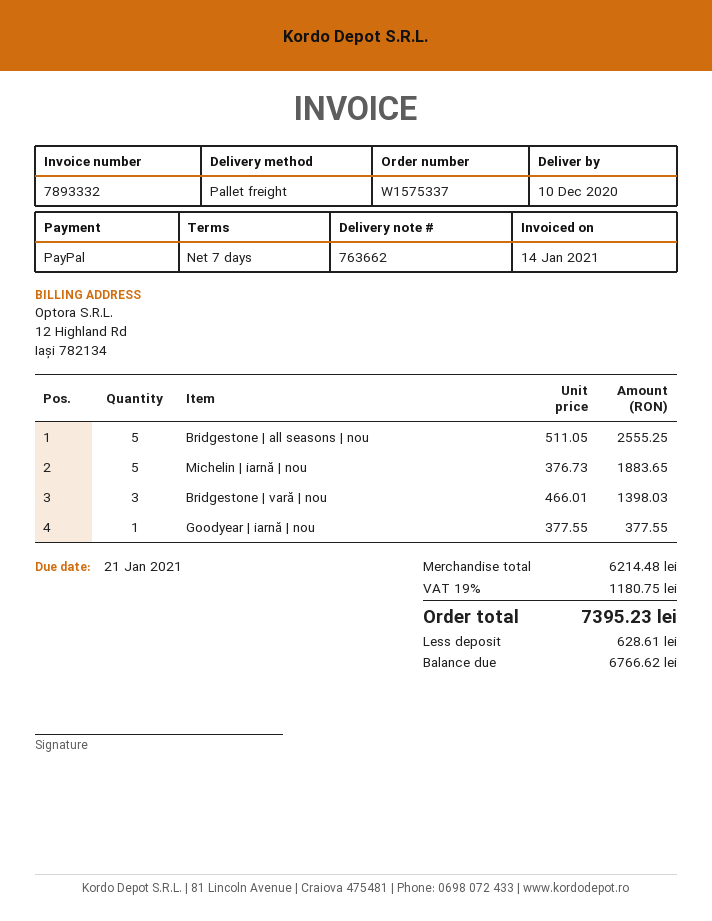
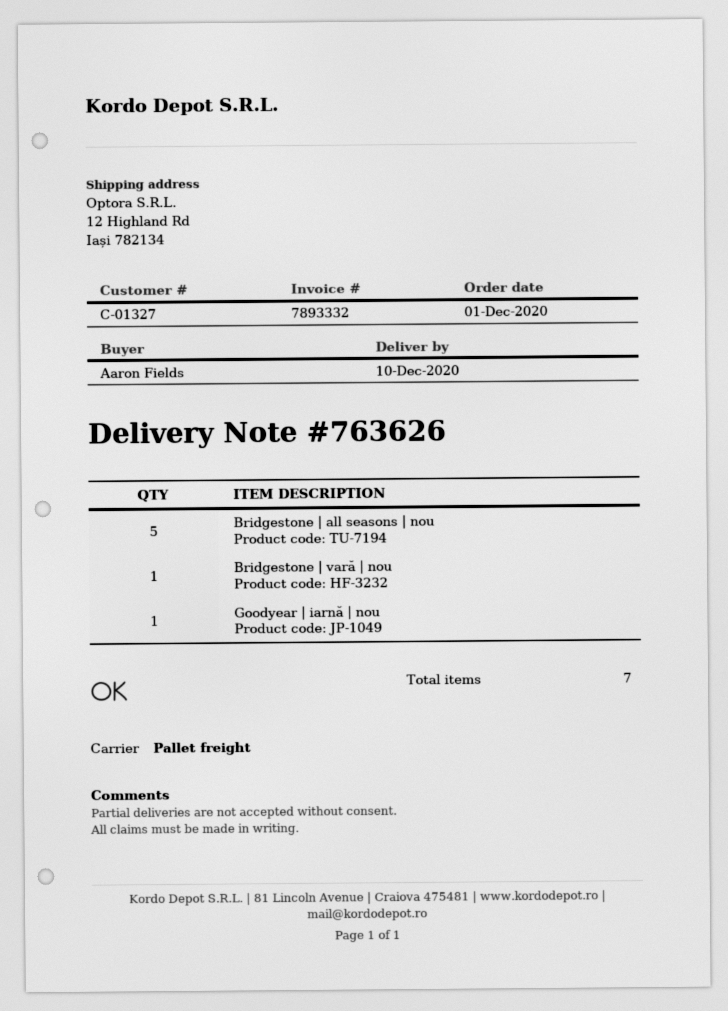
delivery note number: 763662 -> 763626
Michelin | iarnă | nou: 5 -> none
Bridgestone | vară | nou: 3 -> 1

